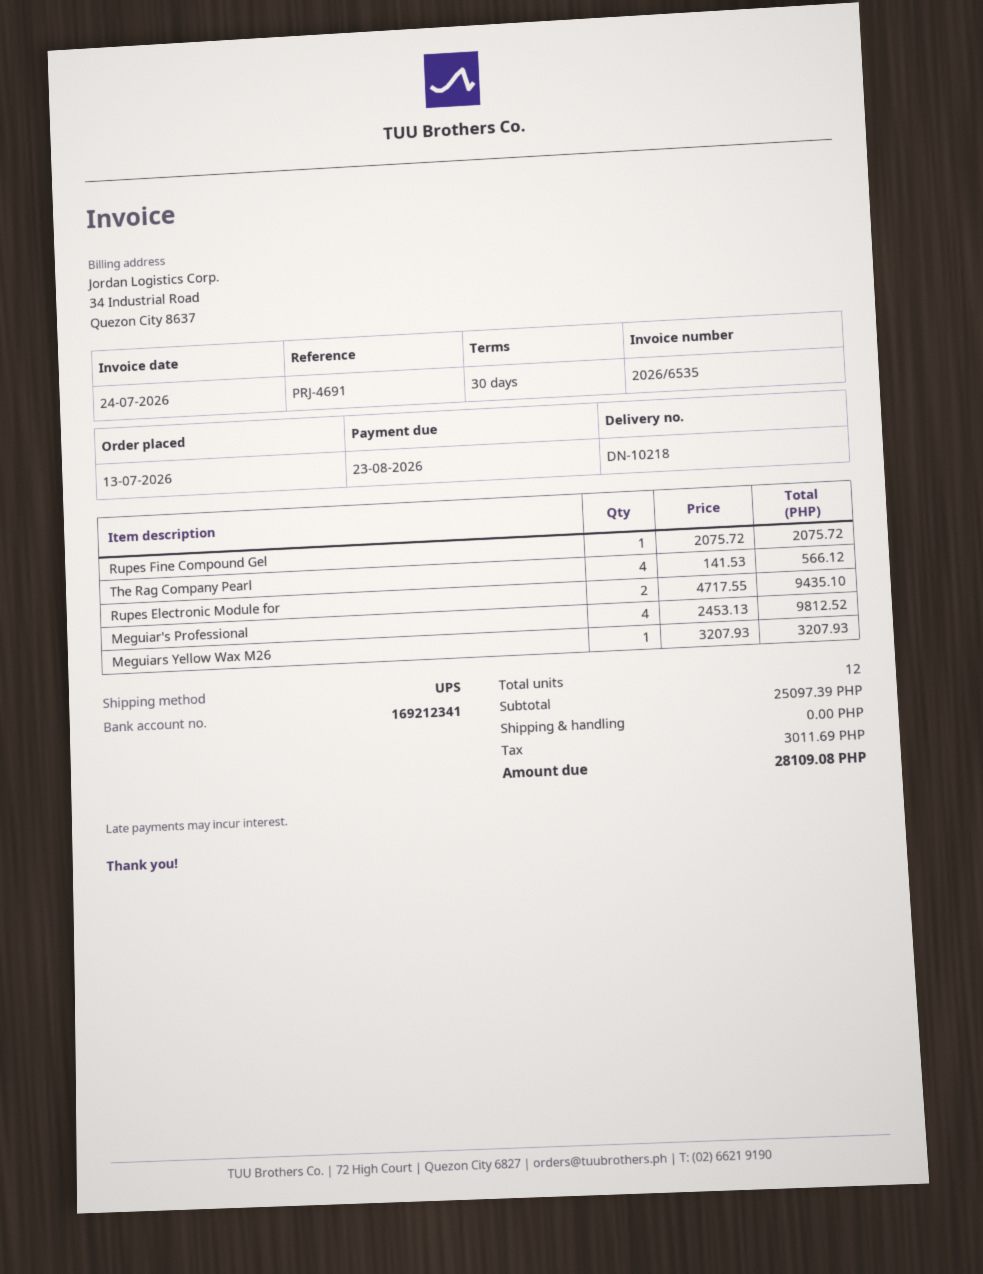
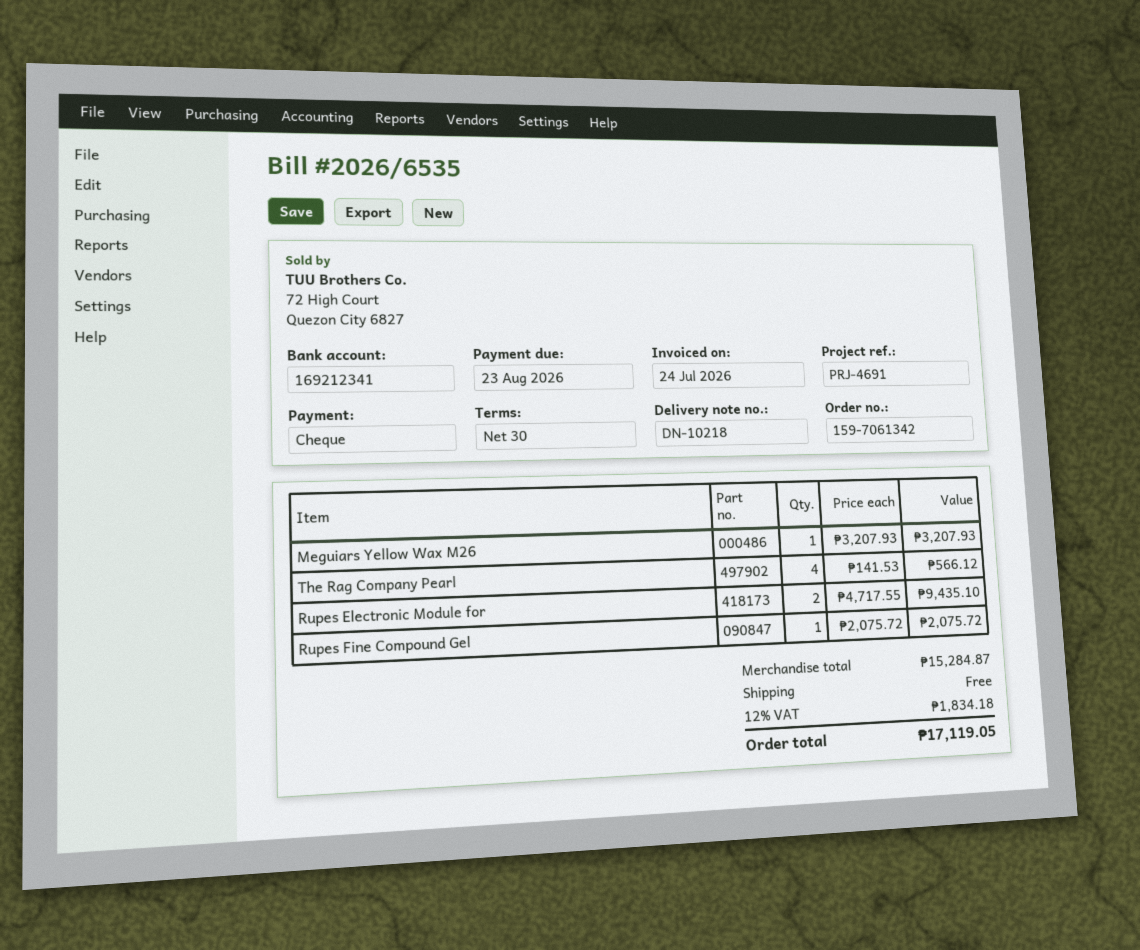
Meguiar's Professional: 4 x 2453.13 = 9812.52 -> none
subtotal: 25097.39 -> 15284.87
tax: 3011.69 -> 1834.18
total: 28109.08 -> 17119.05

